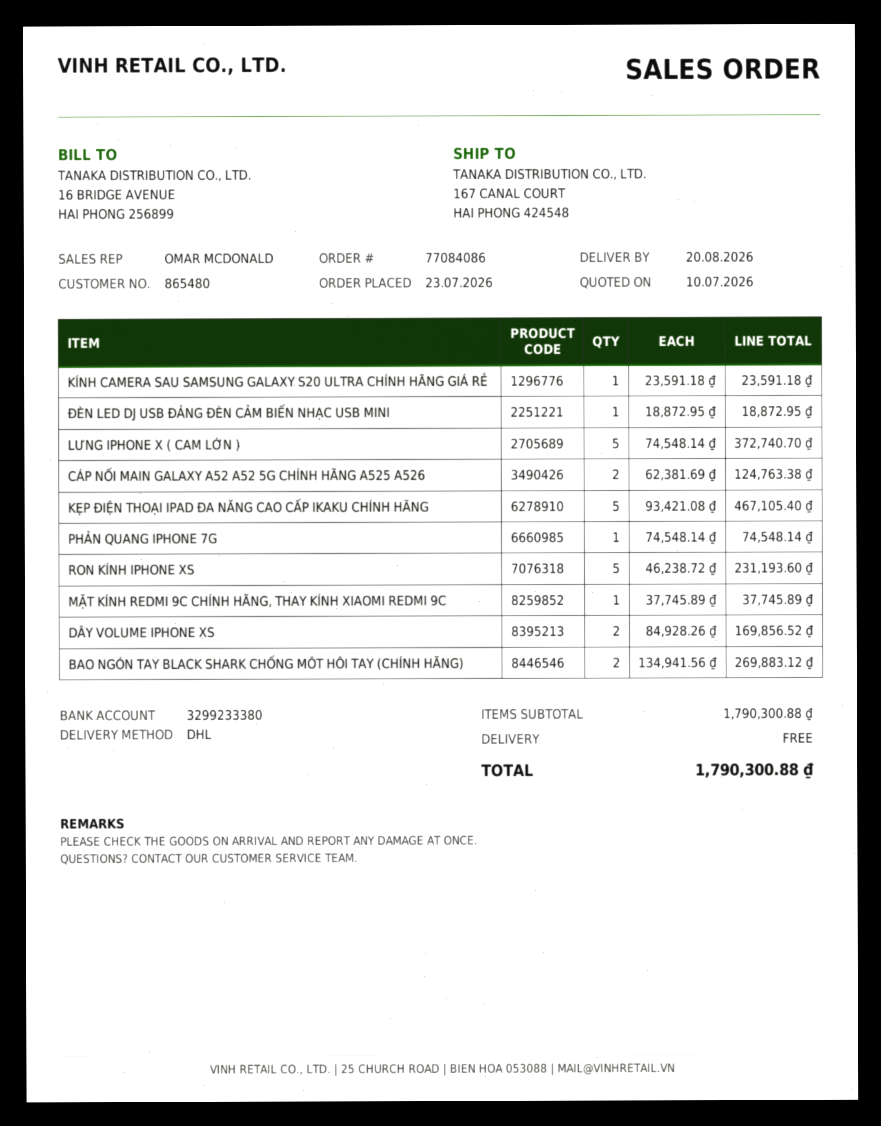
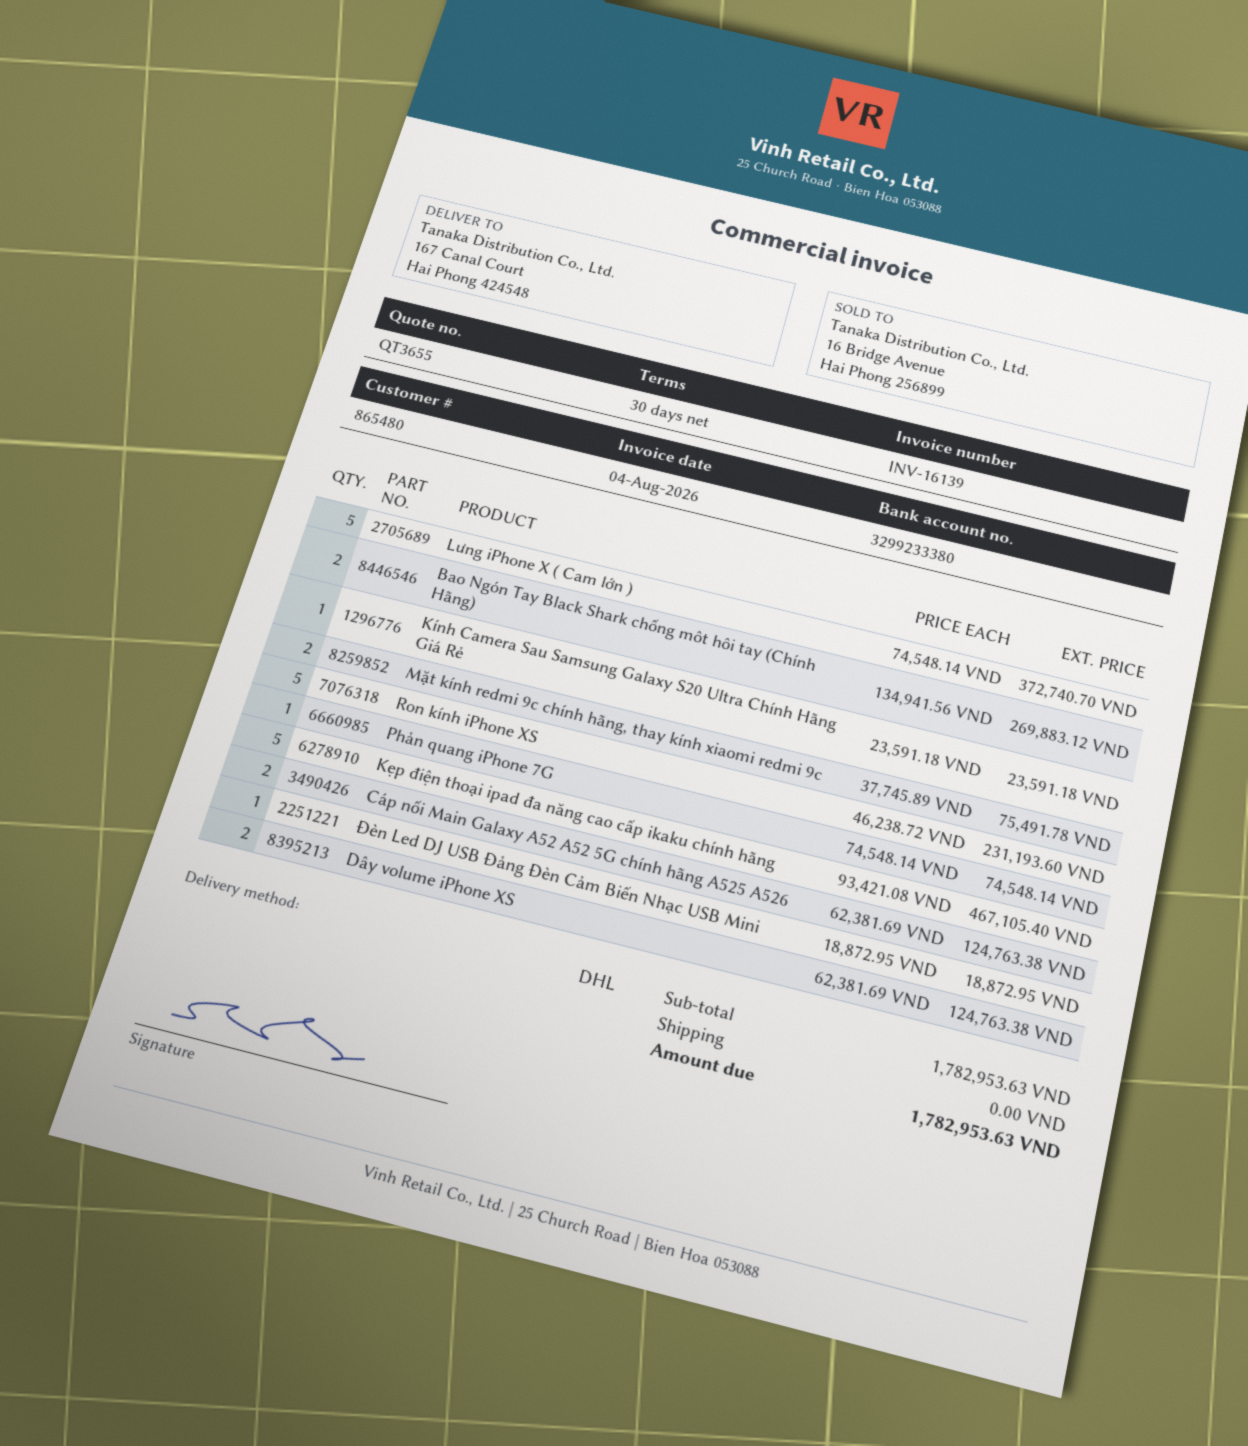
MẶT KÍNH REDMI 9C CHÍNH HÃNG, THAY KÍNH XIAOMI REDMI 9C: 1 x 37745.89 = 37745.89 -> 2 x 37745.89 = 75491.78
DÂY VOLUME IPHONE XS: 2 x 84928.26 = 169856.52 -> 2 x 62381.69 = 124763.38
subtotal: 1790300.88 -> 1782953.63
total: 1790300.88 -> 1782953.63

